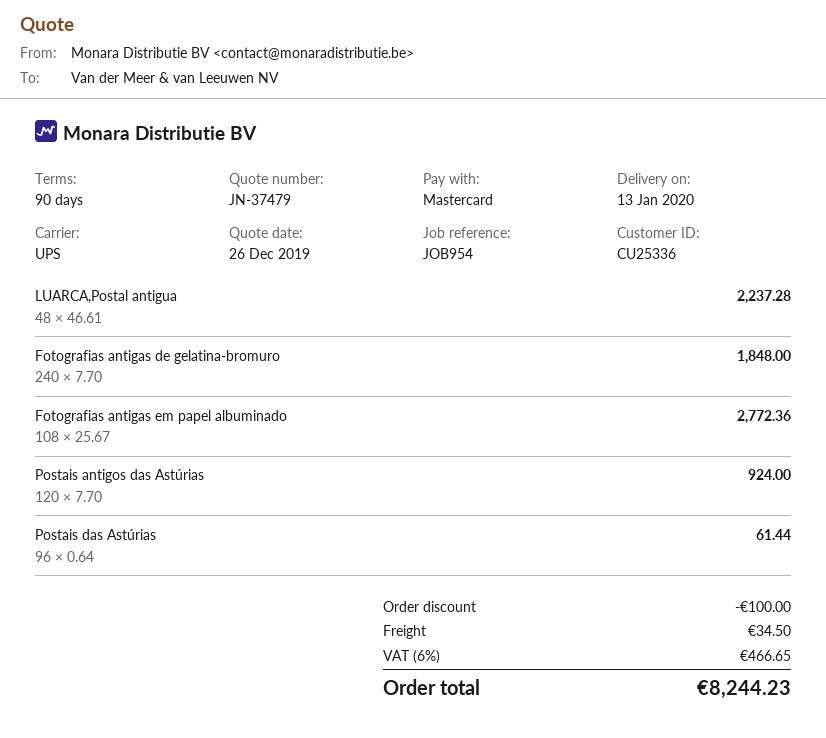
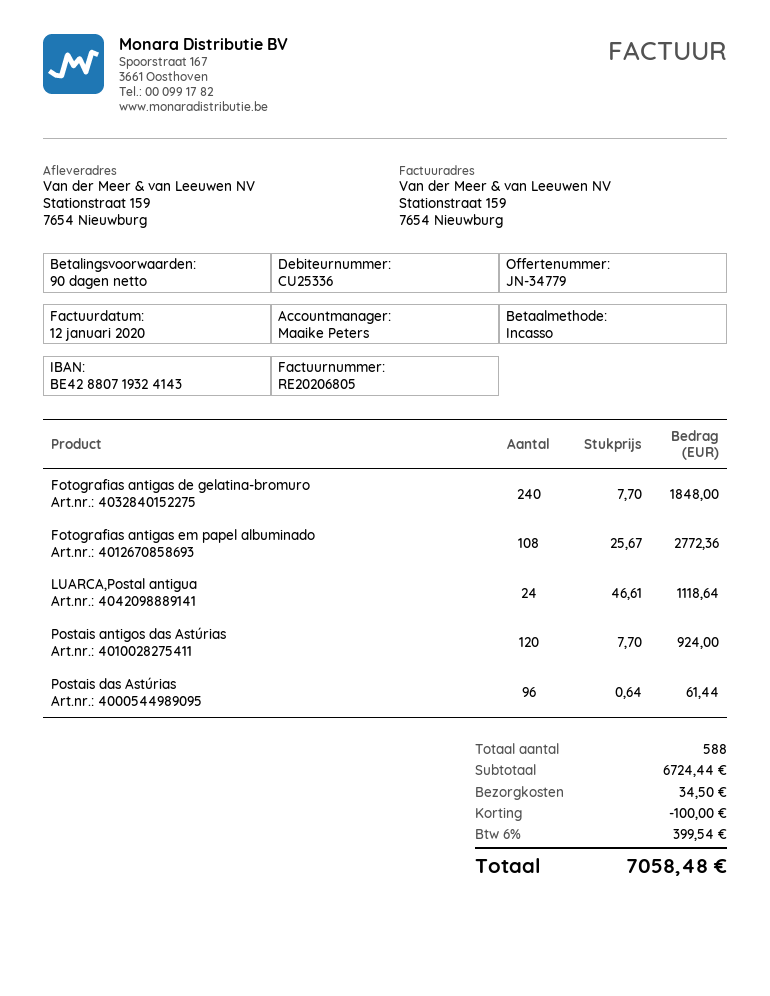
quote number: JN-37479 -> JN-34779
payment method: Mastercard -> direct debit
LUARCA,Postal antigua: 48 x 46.61 = 2237.28 -> 24 x 46.61 = 1118.64
tax: 6% = 466.65 -> 6% = 399.54
total: 8244.23 -> 7058.48

